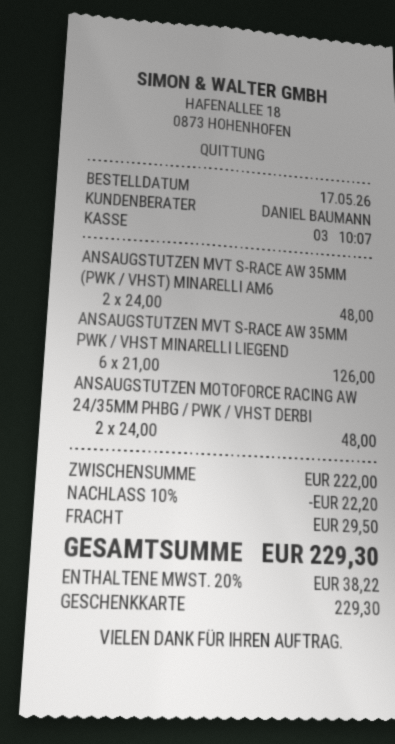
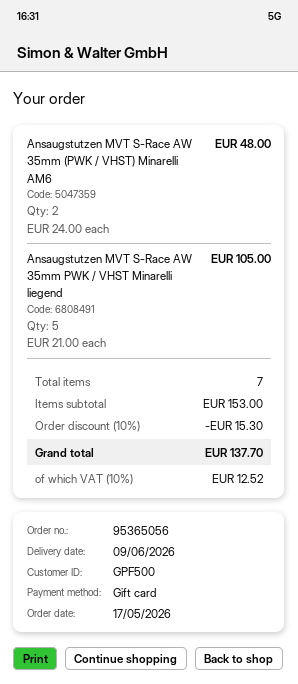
ANSAUGSTUTZEN MVT S-RACE AW 35MM PWK / VHST MINARELLI LIEGEND: 6 x 21.00 = 126.00 -> 5 x 21.00 = 105.00
ANSAUGSTUTZEN MOTOFORCE RACING AW 24/35MM PHBG / PWK / VHST DERBI: 2 x 24.00 = 48.00 -> none
subtotal: 222.00 -> 153.00
discount: 10% = 22.20 -> 10% = 15.30
shipping: 29.50 -> none
tax: 20% = 38.22 -> 10% = 12.52
total: 229.30 -> 137.70

